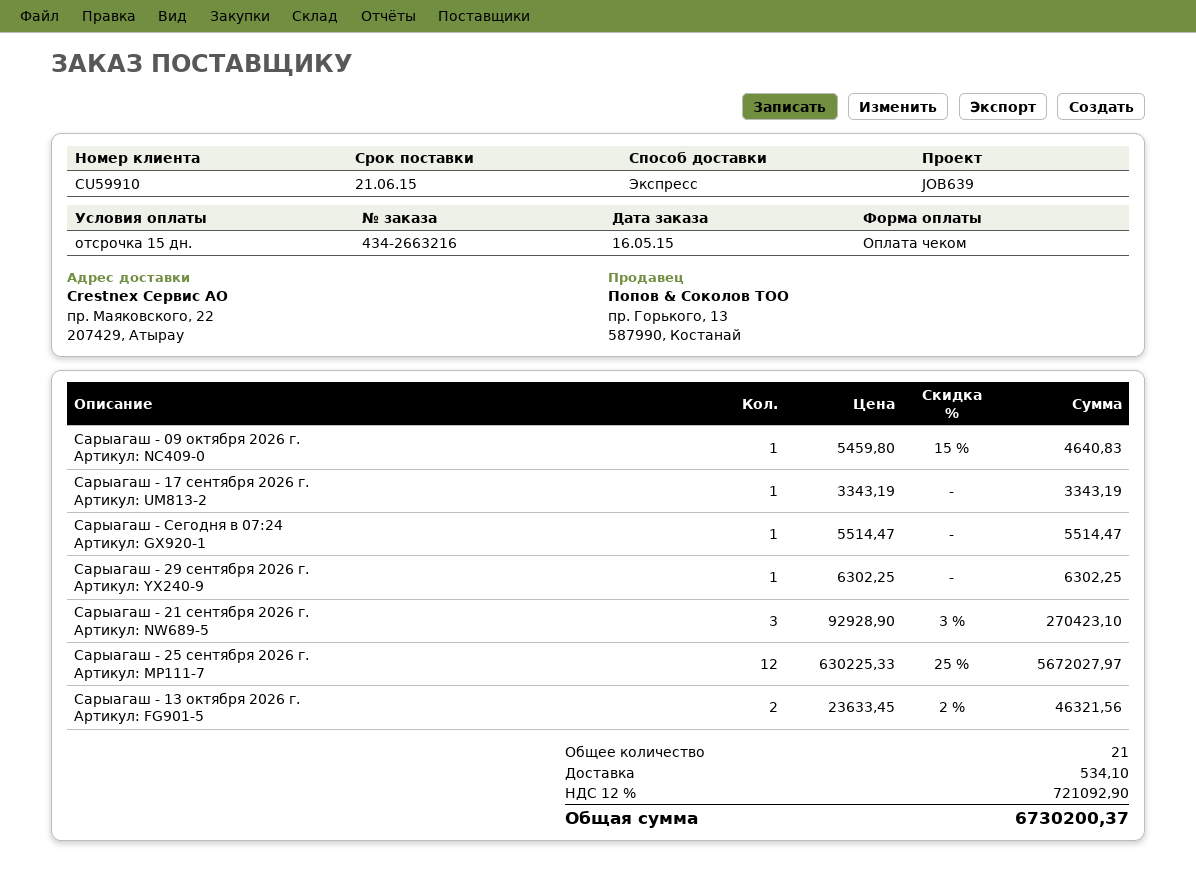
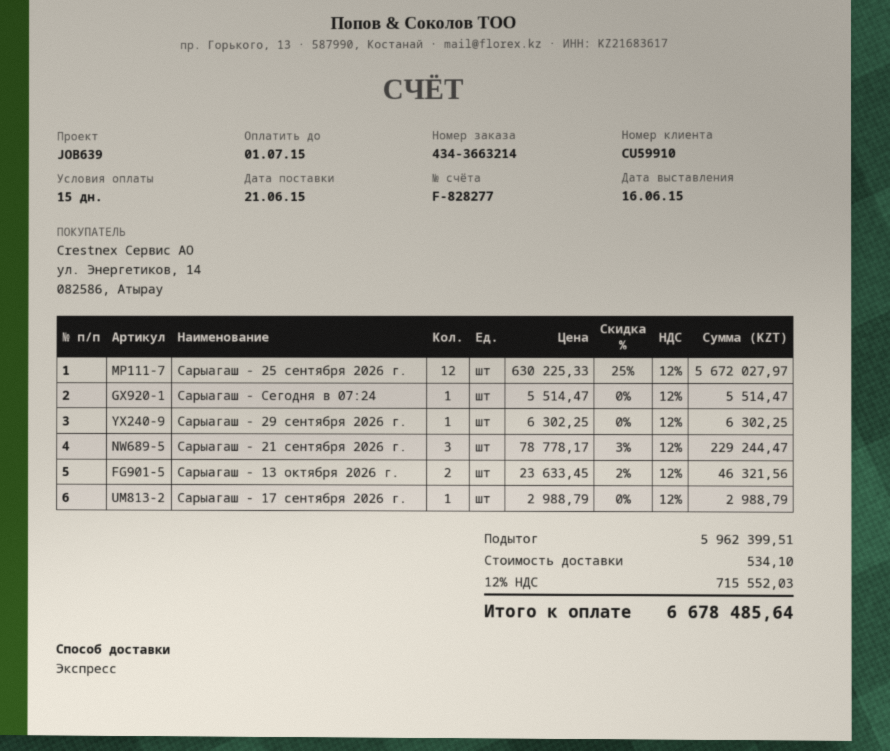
order number: 434-2663216 -> 434-3663214
Сарыагаш - 09 октября 2026 г.: 1 x 5459.80 - 15% = 4640.83 -> none
Сарыагаш - 17 сентября 2026 г.: 1 x 3343.19 = 3343.19 -> 1 x 2988.79 = 2988.79
Сарыагаш - 21 сентября 2026 г.: 3 x 92928.90 - 3% = 270423.10 -> 3 x 78778.17 - 3% = 229244.47
tax: 12% = 721092.90 -> 12% = 715552.03
total: 6730200.37 -> 6678485.64

